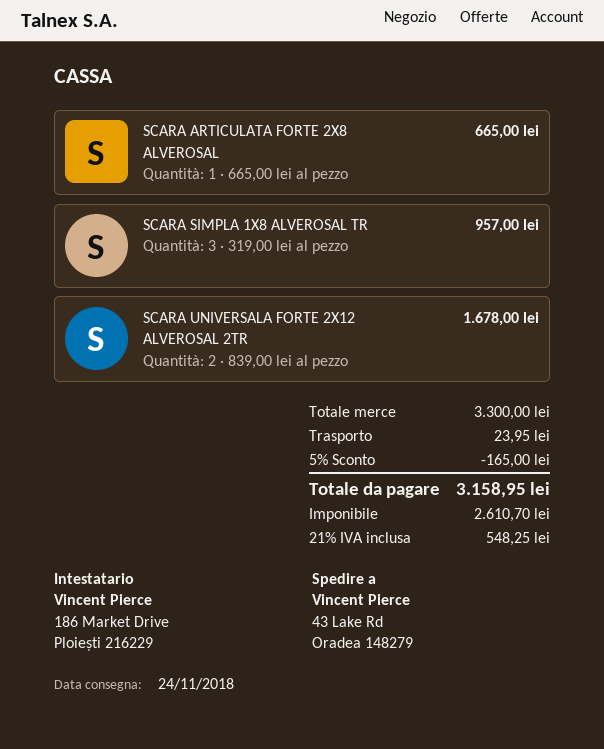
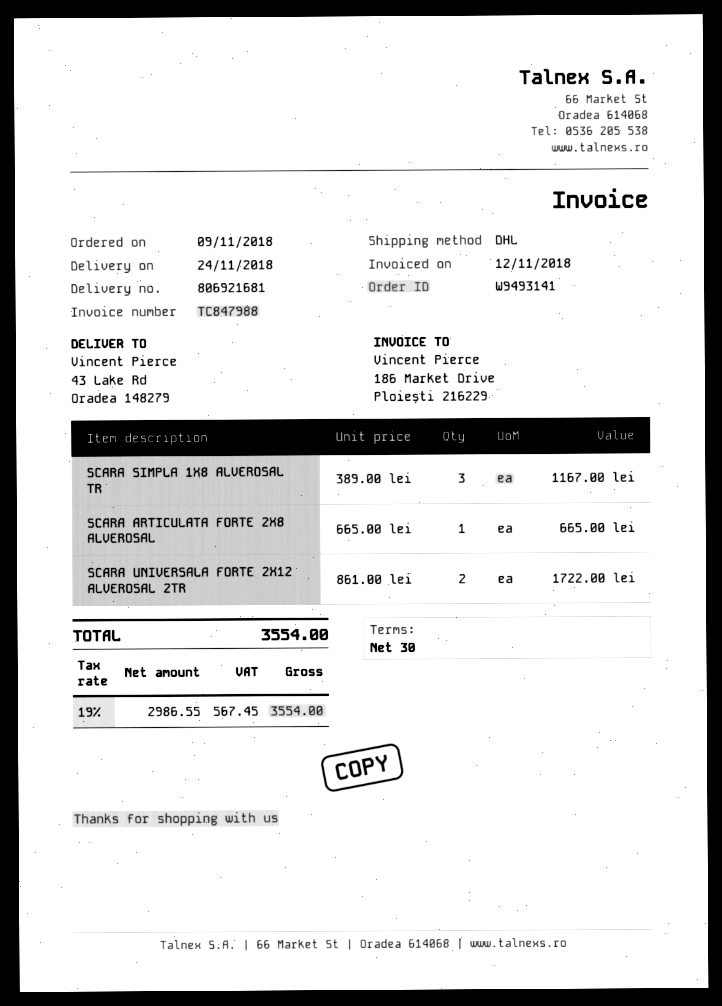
SCARA SIMPLA 1X8 ALVEROSAL TR: 3 x 319.00 = 957.00 -> 3 x 389.00 = 1167.00
SCARA UNIVERSALA FORTE 2X12 ALVEROSAL 2TR: 2 x 839.00 = 1678.00 -> 2 x 861.00 = 1722.00
discount: 5% = 165.00 -> none
shipping: 23.95 -> none
net: 2610.70 -> 2986.55
tax: 21% = 548.25 -> 19% = 567.45
total: 3158.95 -> 3554.00

